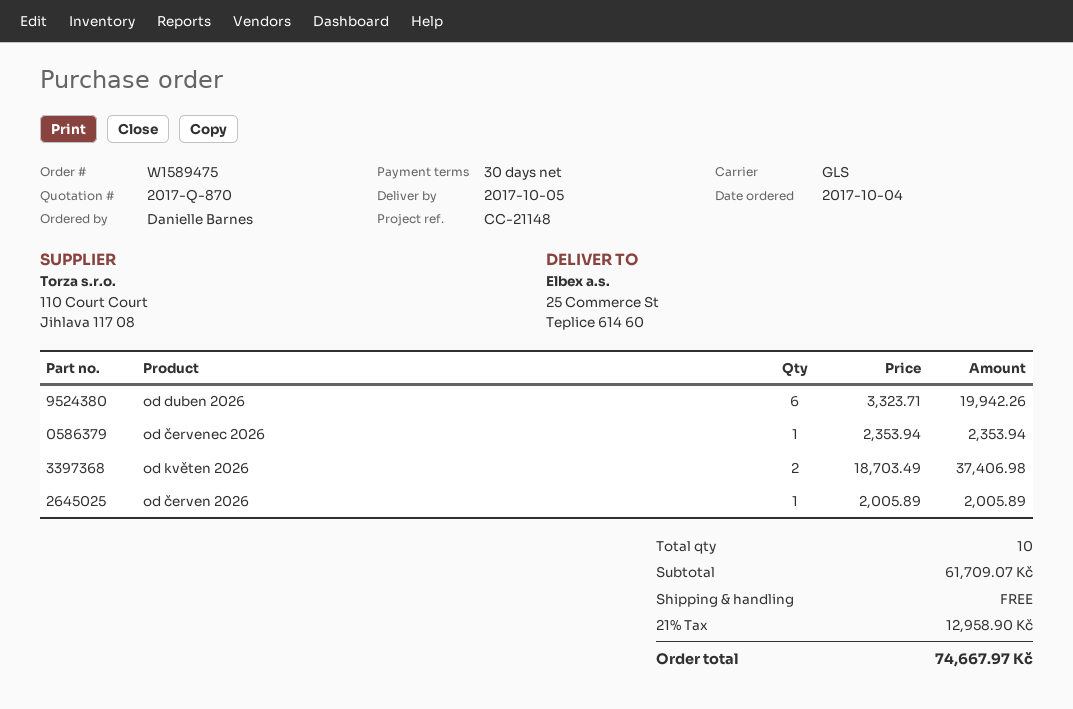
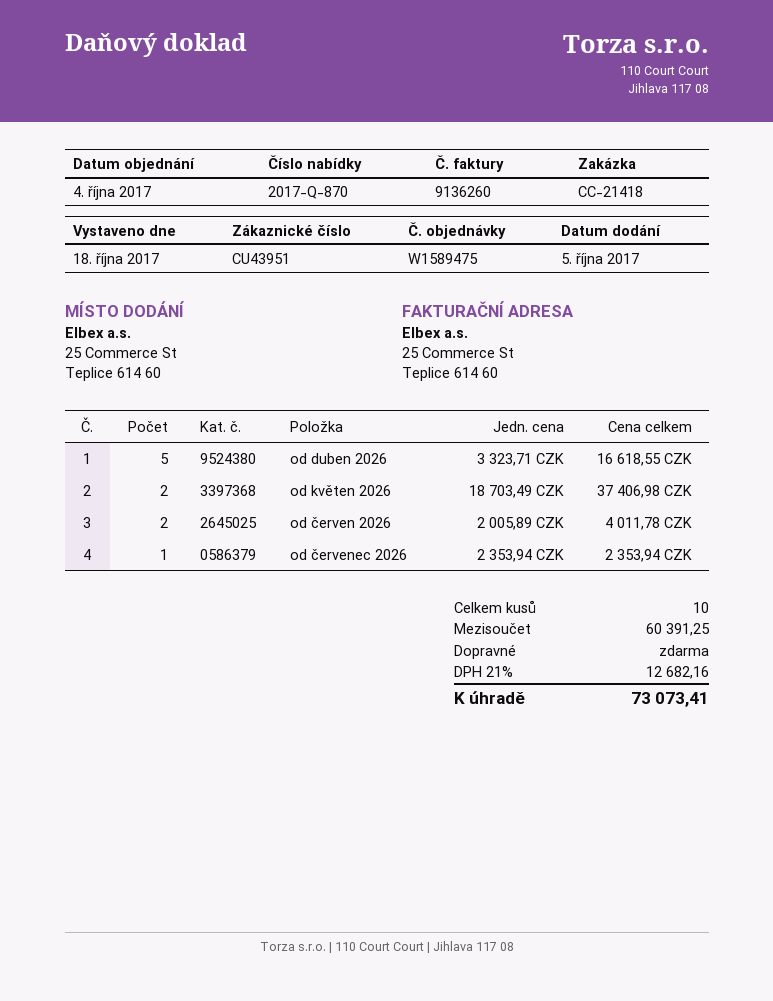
reference: CC-21148 -> CC-21418
od duben 2026: 6 x 3323.71 = 19942.26 -> 5 x 3323.71 = 16618.55
od červen 2026: 1 x 2005.89 = 2005.89 -> 2 x 2005.89 = 4011.78
subtotal: 61709.07 -> 60391.25
tax: 21% = 12958.90 -> 21% = 12682.16
total: 74667.97 -> 73073.41

